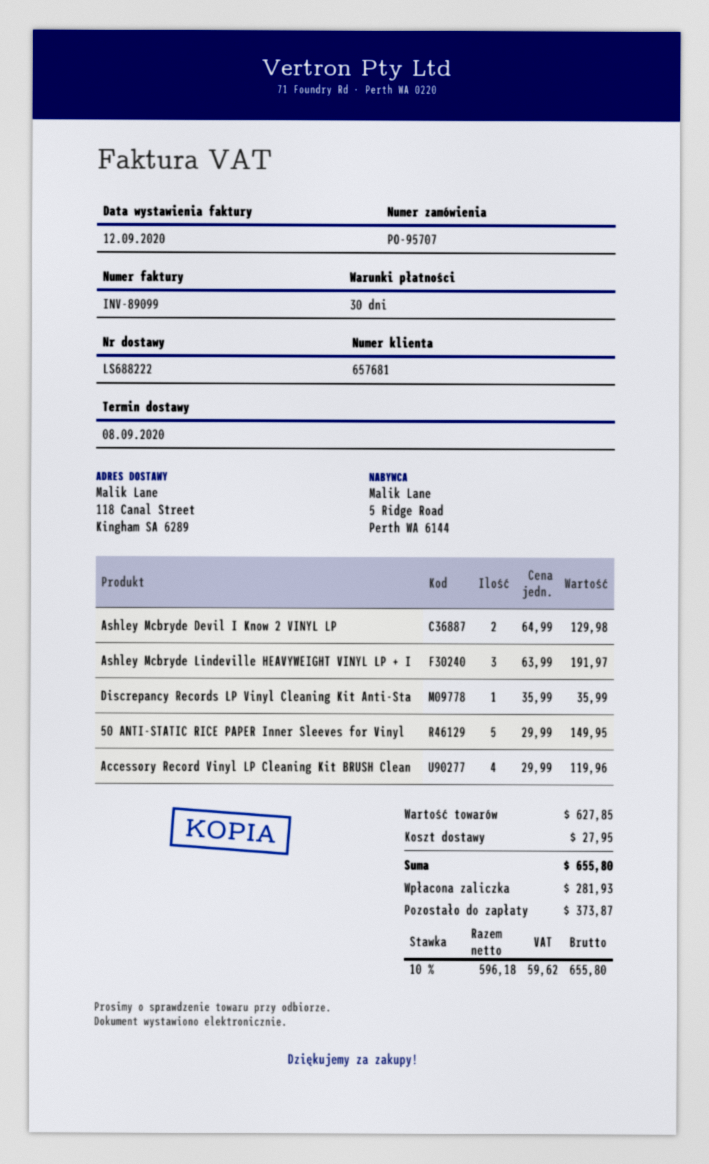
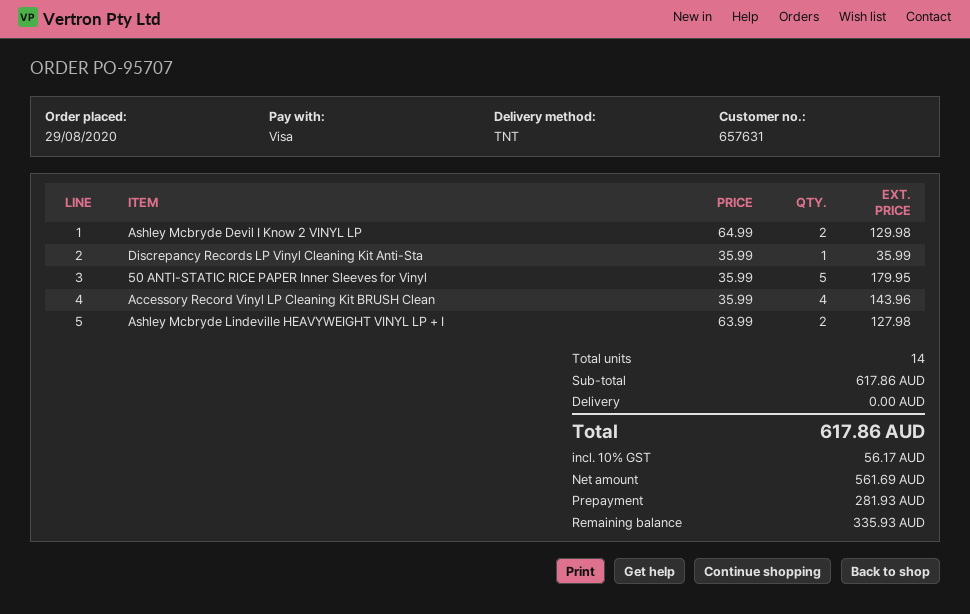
customer number: 657681 -> 657631
Ashley Mcbryde Lindeville HEAVYWEIGHT VINYL LP + I: 3 x 63.99 = 191.97 -> 2 x 63.99 = 127.98
50 ANTI-STATIC RICE PAPER Inner Sleeves for Vinyl: 5 x 29.99 = 149.95 -> 5 x 35.99 = 179.95
Accessory Record Vinyl LP Cleaning Kit BRUSH Clean: 4 x 29.99 = 119.96 -> 4 x 35.99 = 143.96
subtotal: 627.85 -> 617.86
shipping: 27.95 -> 0.00
net: 596.18 -> 561.69
tax: 10% = 59.62 -> 10% = 56.17
total: 655.80 -> 617.86
balance: 373.87 -> 335.93

